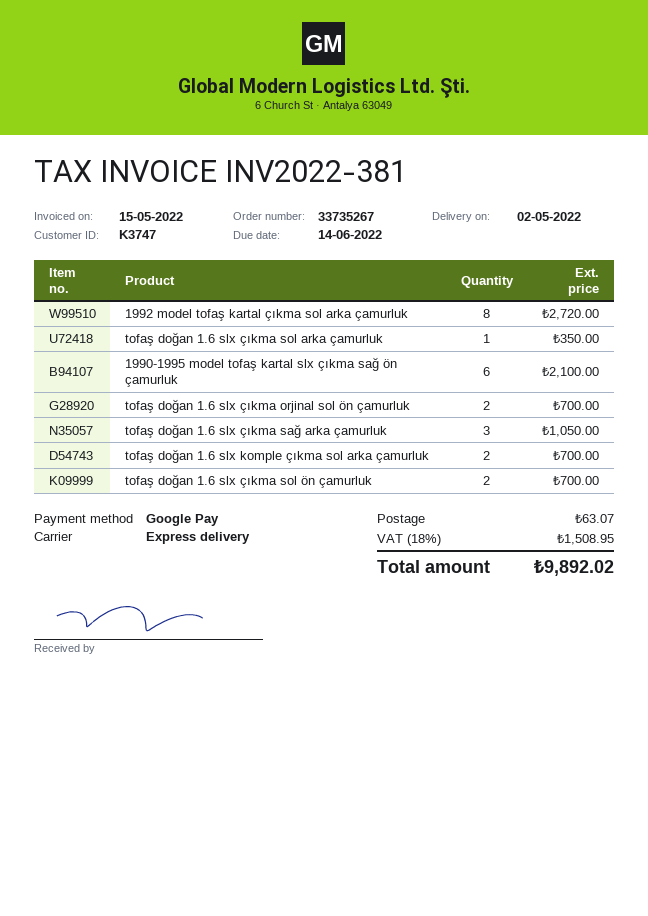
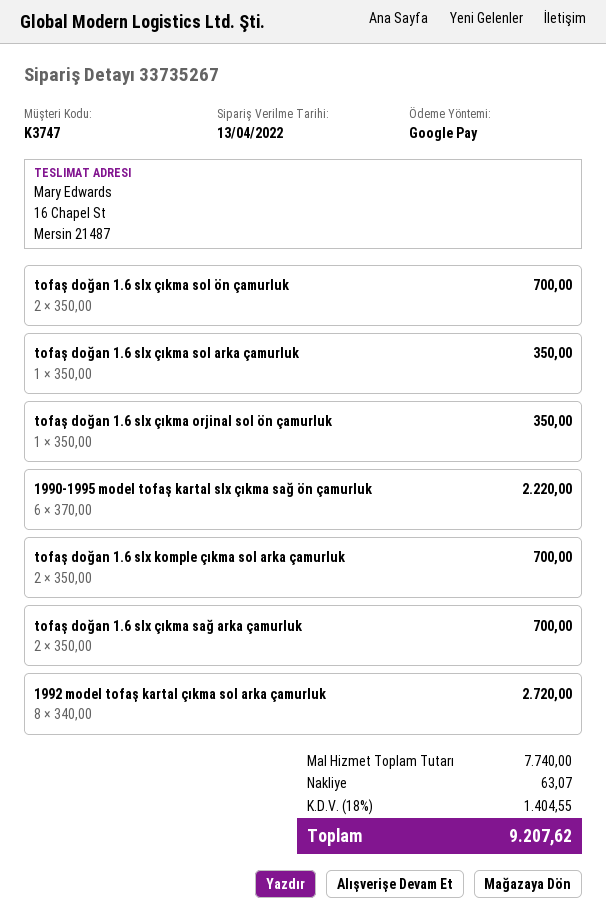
1990-1995 model tofaş kartal slx çıkma sağ ön çamurluk: 6 for 2100.00 -> 6 for 2220.00
tofaş doğan 1.6 slx çıkma orjinal sol ön çamurluk: 2 for 700.00 -> 1 for 350.00
tofaş doğan 1.6 slx çıkma sağ arka çamurluk: 3 for 1050.00 -> 2 for 700.00
tax: 18% = 1508.95 -> 18% = 1404.55
total: 9892.02 -> 9207.62

